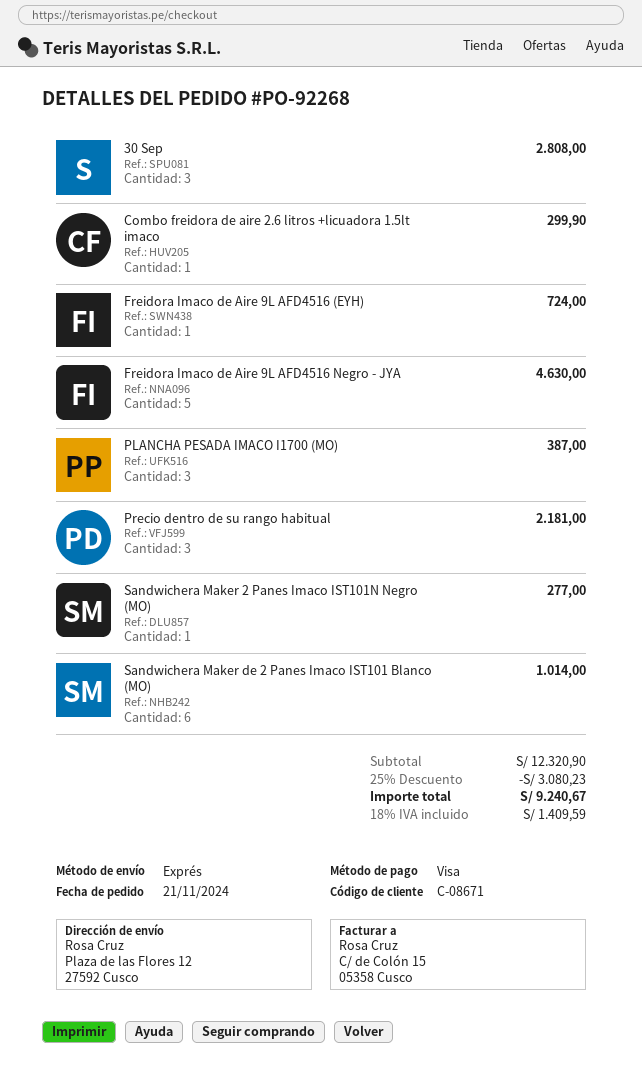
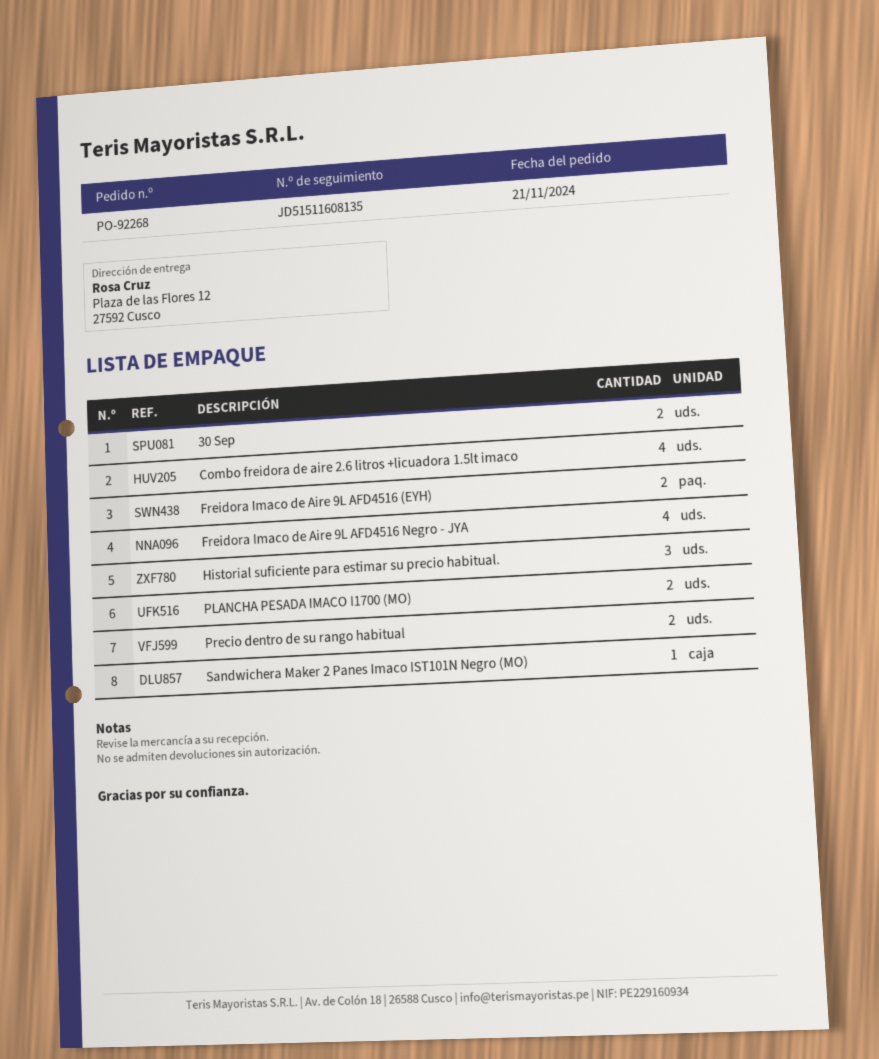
30 Sep: 3 -> 2
Combo freidora de aire 2.6 litros +licuadora 1.5lt imaco: 1 -> 4
Freidora Imaco de Aire 9L AFD4516 (EYH): 1 -> 2
Freidora Imaco de Aire 9L AFD4516 Negro - JYA: 5 -> 4
PLANCHA PESADA IMACO I1700 (MO): 3 -> 2
Precio dentro de su rango habitual: 3 -> 2
Sandwichera Maker de 2 Panes Imaco IST101 Blanco (MO): 6 -> none
Historial suficiente para estimar su precio habitual.: none -> 3

